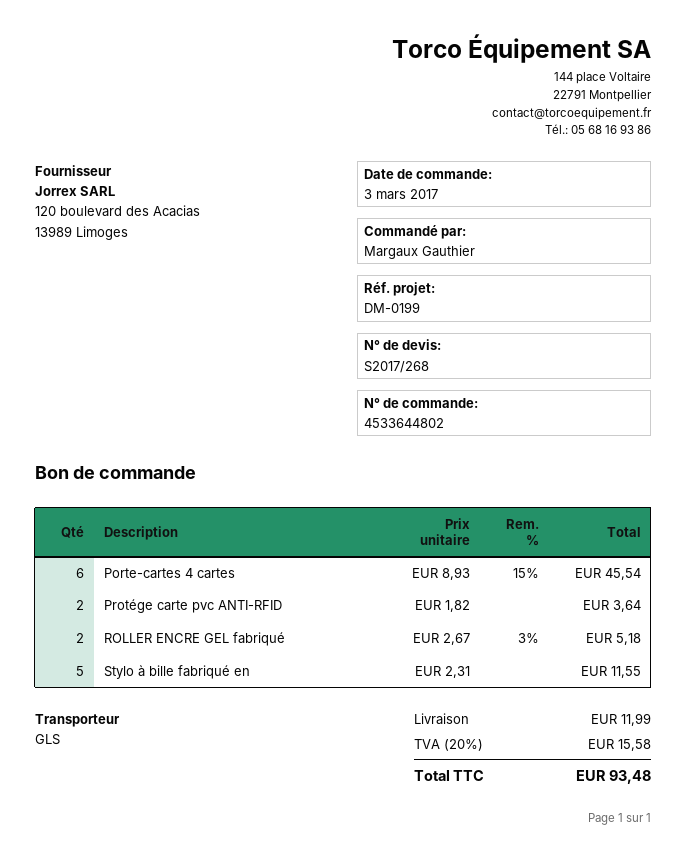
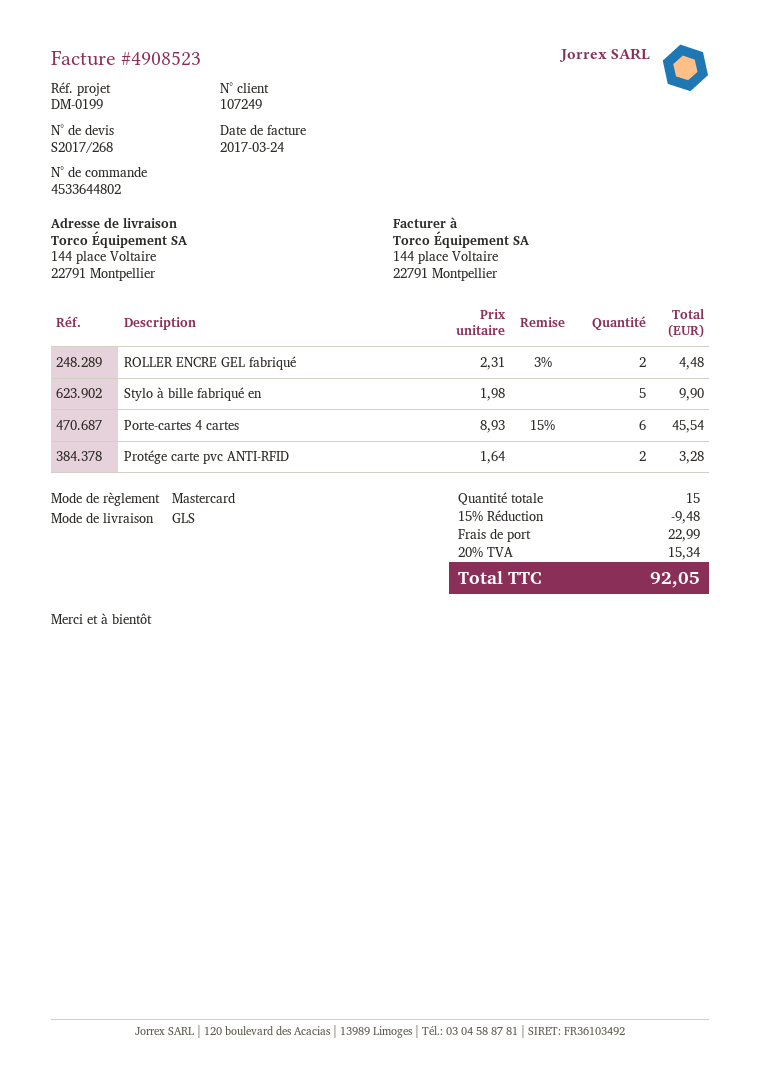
Protége carte pvc ANTI-RFID: 2 x 1.82 = 3.64 -> 2 x 1.64 = 3.28
ROLLER ENCRE GEL fabriqué: 2 x 2.67 - 3% = 5.18 -> 2 x 2.31 - 3% = 4.48
Stylo à bille fabriqué en: 5 x 2.31 = 11.55 -> 5 x 1.98 = 9.90
discount: none -> 15% = 9.48
shipping: 11.99 -> 22.99
tax: 20% = 15.58 -> 20% = 15.34
total: 93.48 -> 92.05

